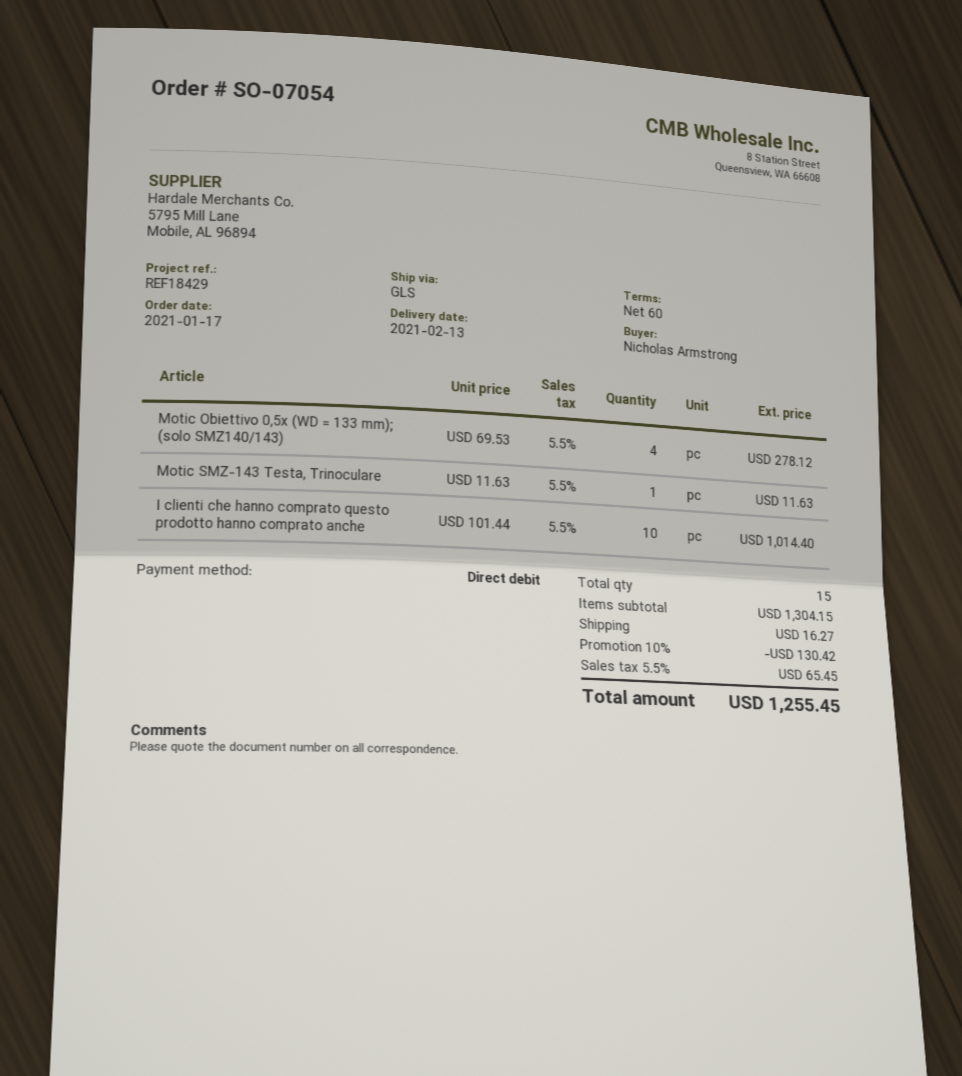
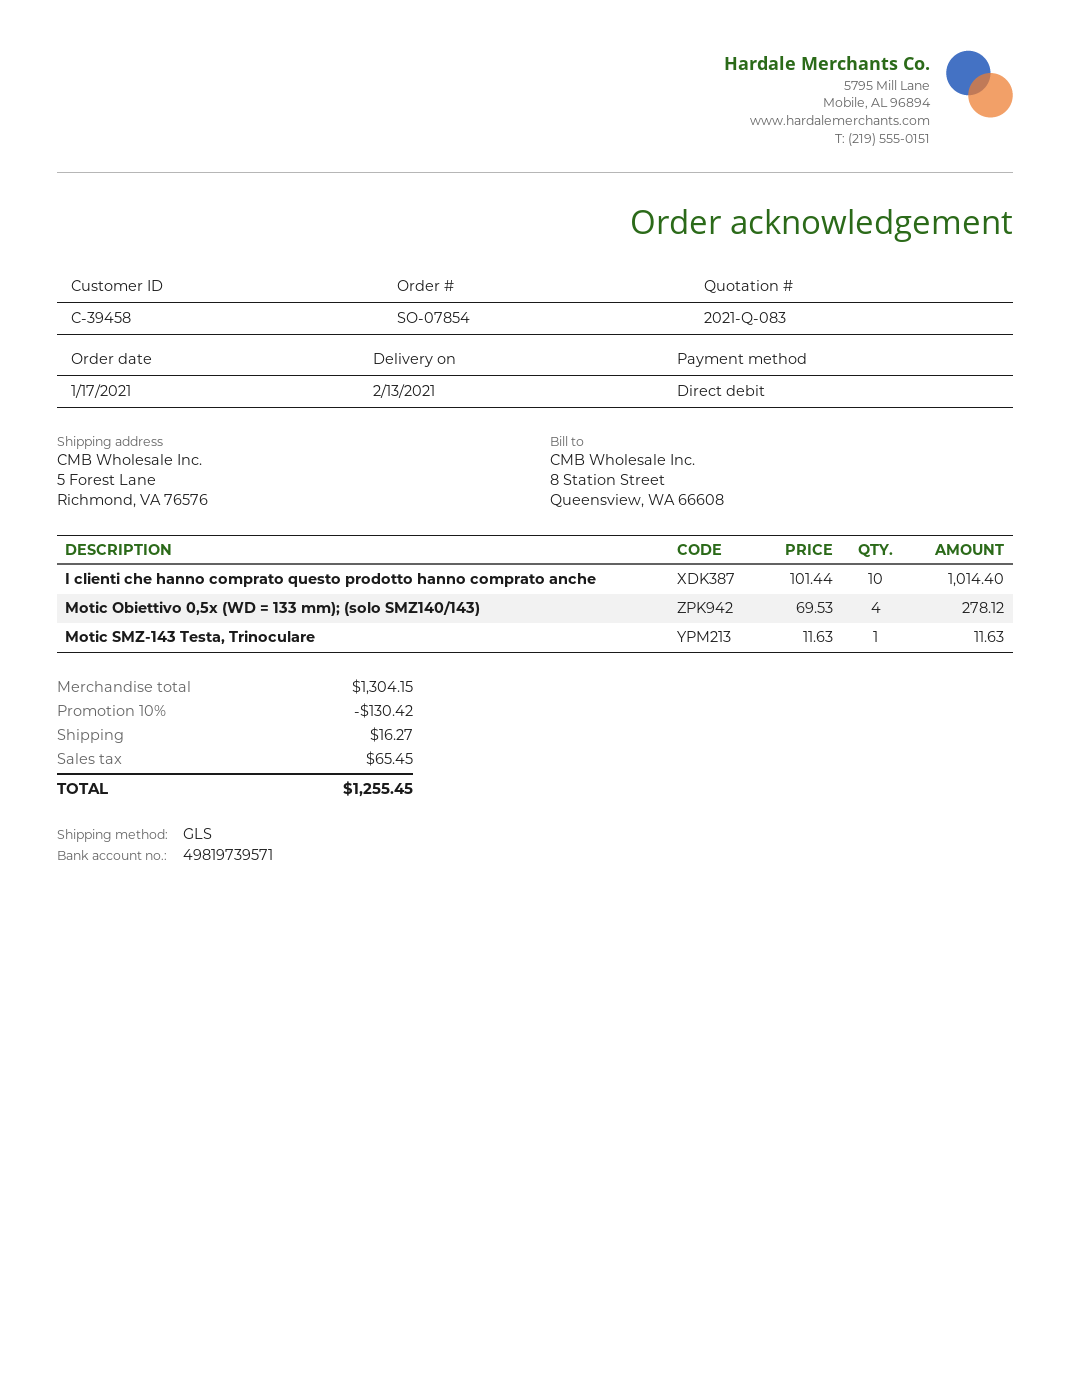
order number: SO-07054 -> SO-07854

